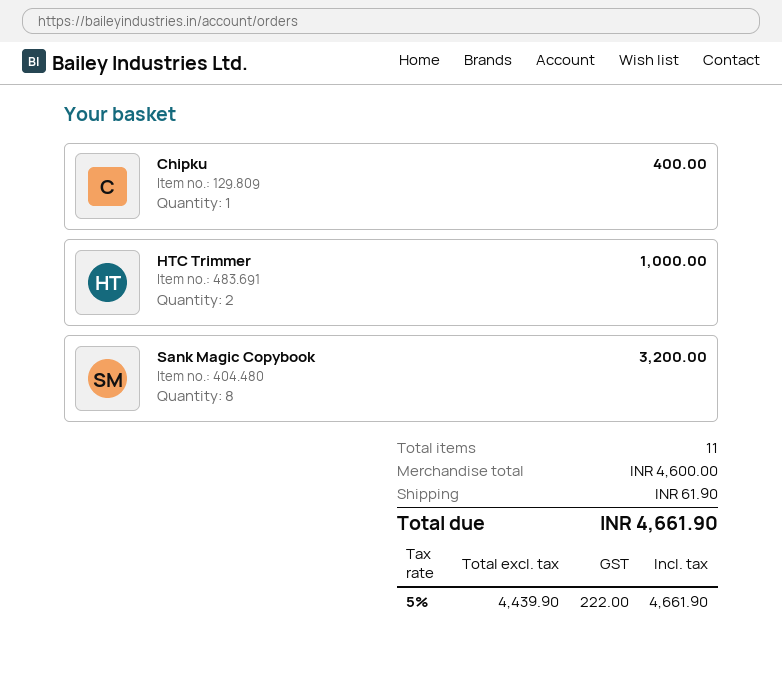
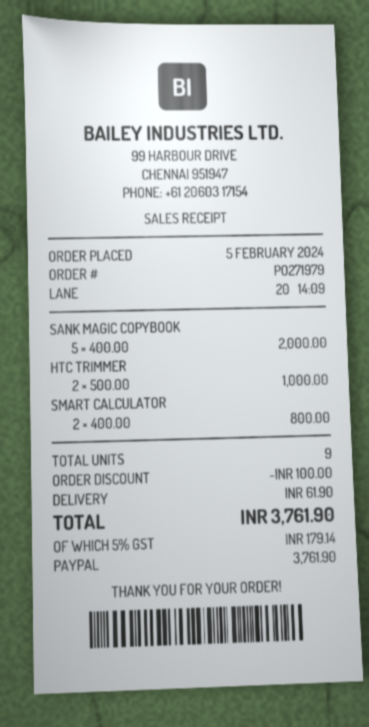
Chipku: 1 for 400.00 -> none
Sank Magic Copybook: 8 for 3200.00 -> 5 for 2000.00
SMART CALCULATOR: none -> 2 for 800.00
total quantity: 11 -> 9
discount: none -> 100.00
tax: 5% = 222.00 -> 5% = 179.14
total: 4661.90 -> 3761.90

